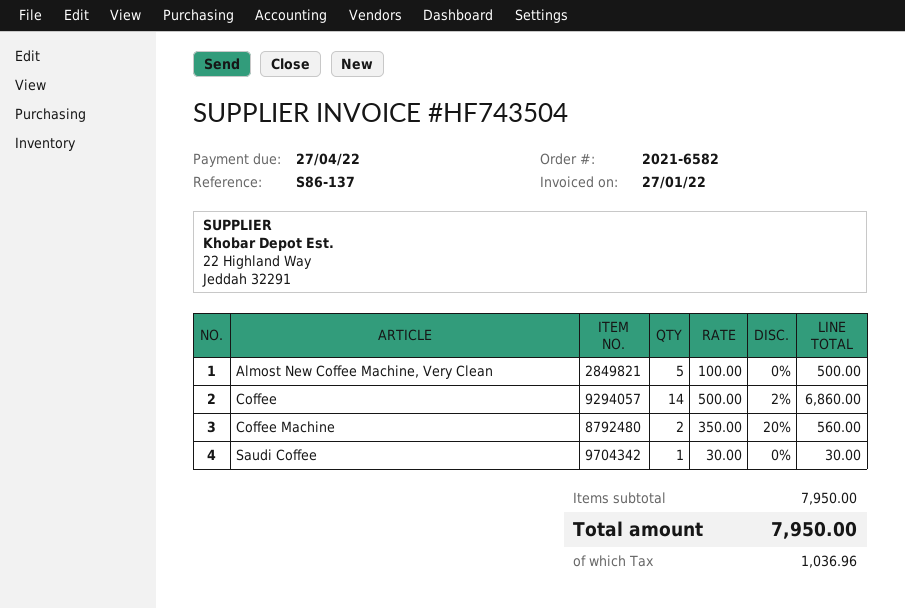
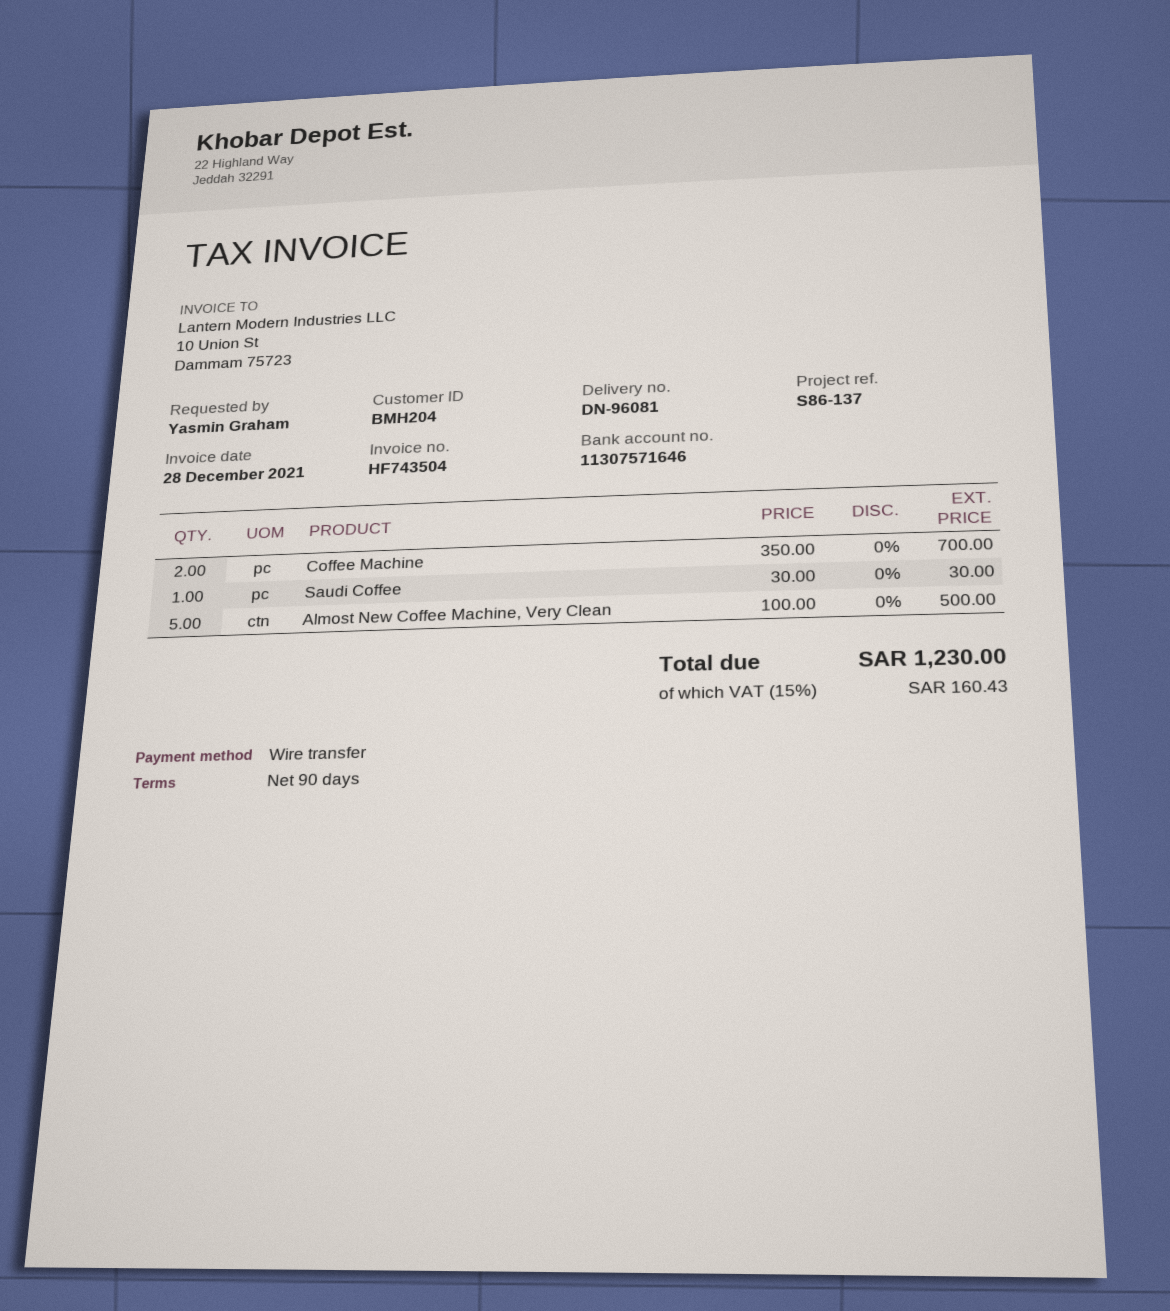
invoice date: 2022-01-27 -> 2021-12-28
Coffee: 14 x 500.00 - 2% = 6860.00 -> none
Coffee Machine: 2 x 350.00 - 20% = 560.00 -> 2 x 350.00 = 700.00
tax: 1036.96 -> 160.43
total: 7950.00 -> 1230.00

